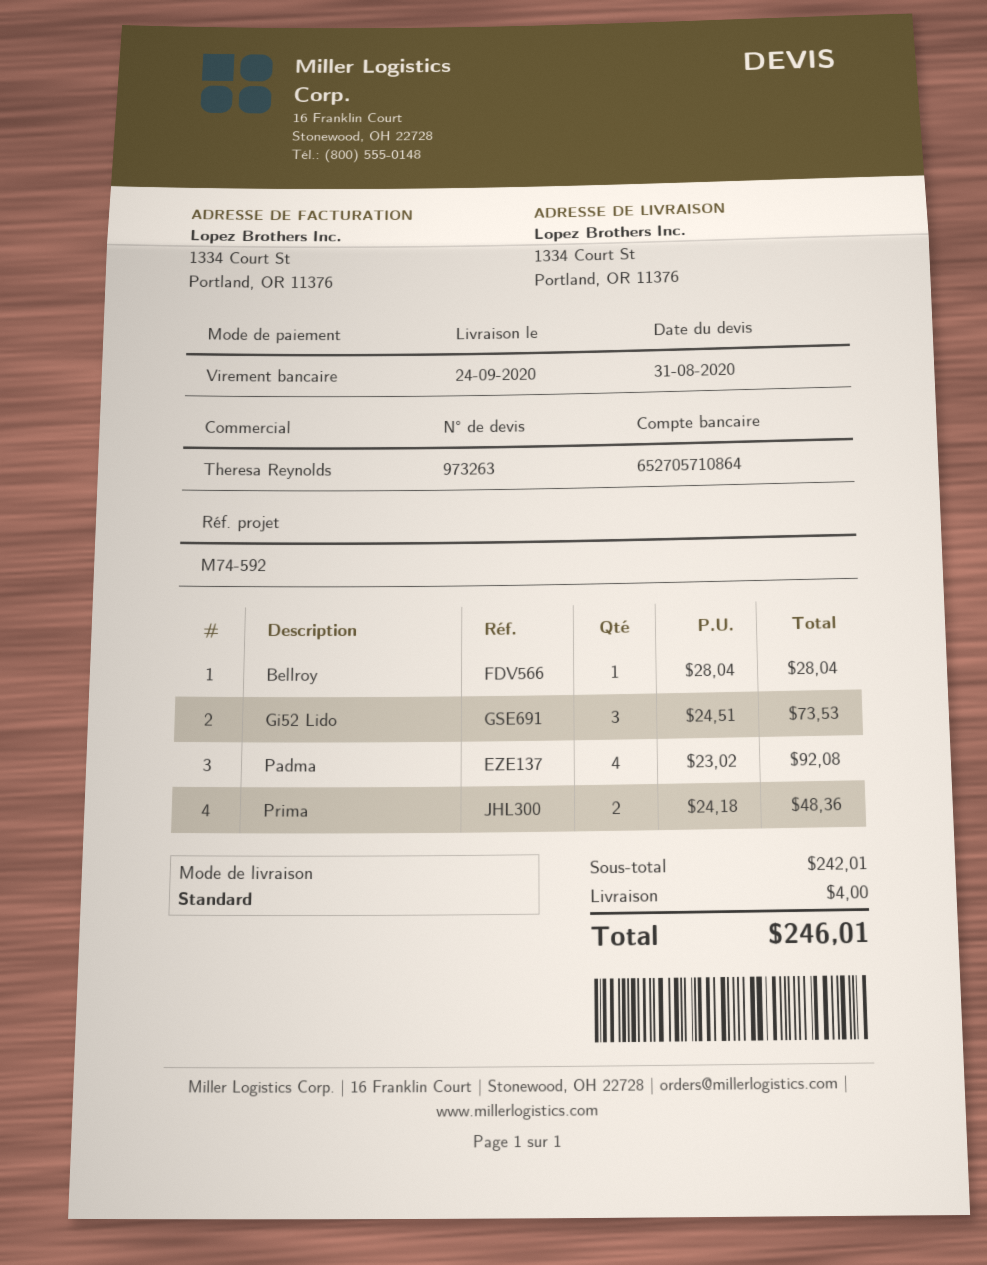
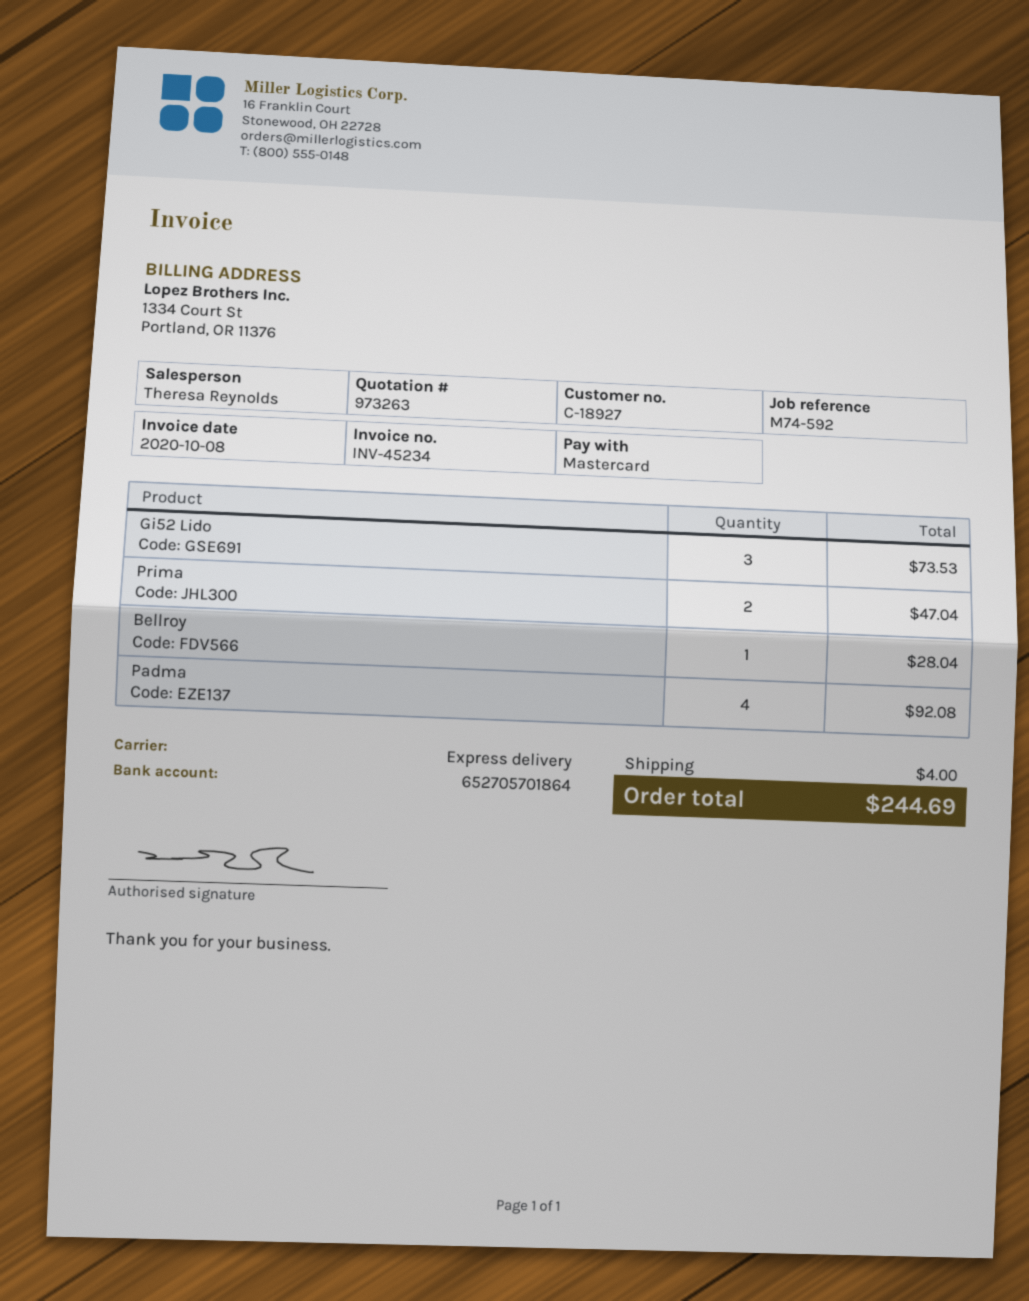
payment method: bank transfer -> Mastercard
bank account: 652705710864 -> 652705701864
shipping method: standard -> express
Prima: 2 for 48.36 -> 2 for 47.04
total: 246.01 -> 244.69

